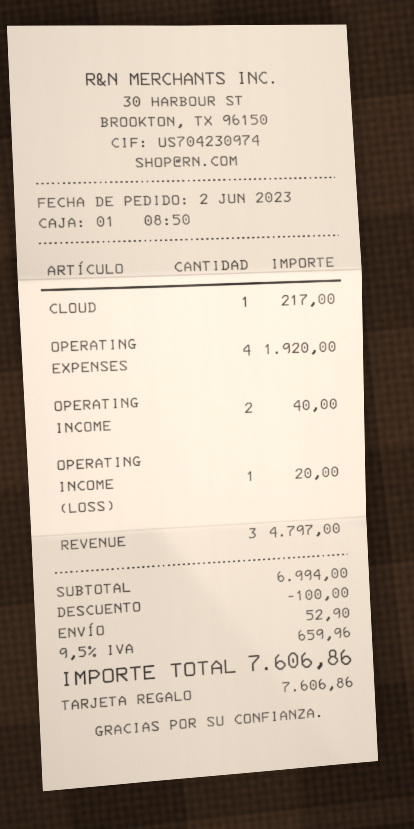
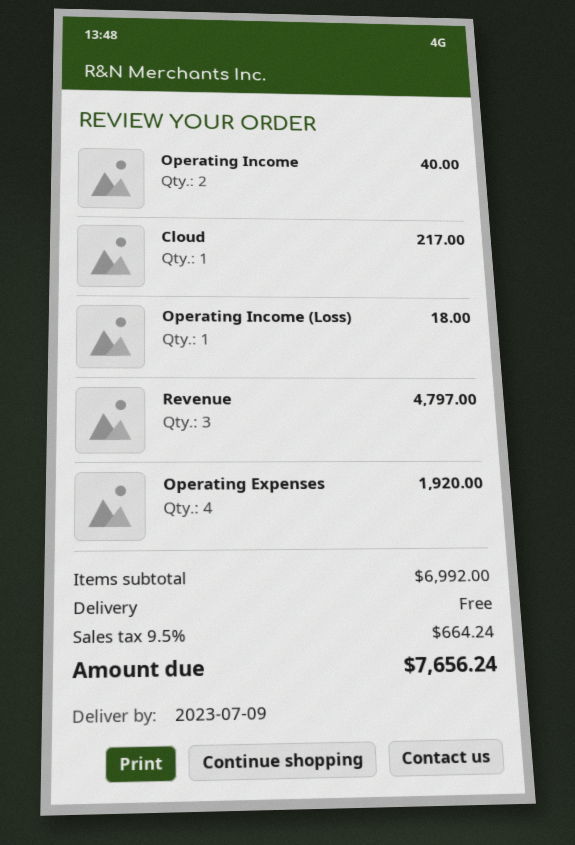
OPERATING INCOME (LOSS): 1 for 20.00 -> 1 for 18.00
subtotal: 6994.00 -> 6992.00
discount: 100.00 -> none
shipping: 52.90 -> 0.00
tax: 9.5% = 659.96 -> 9.5% = 664.24
total: 7606.86 -> 7656.24

